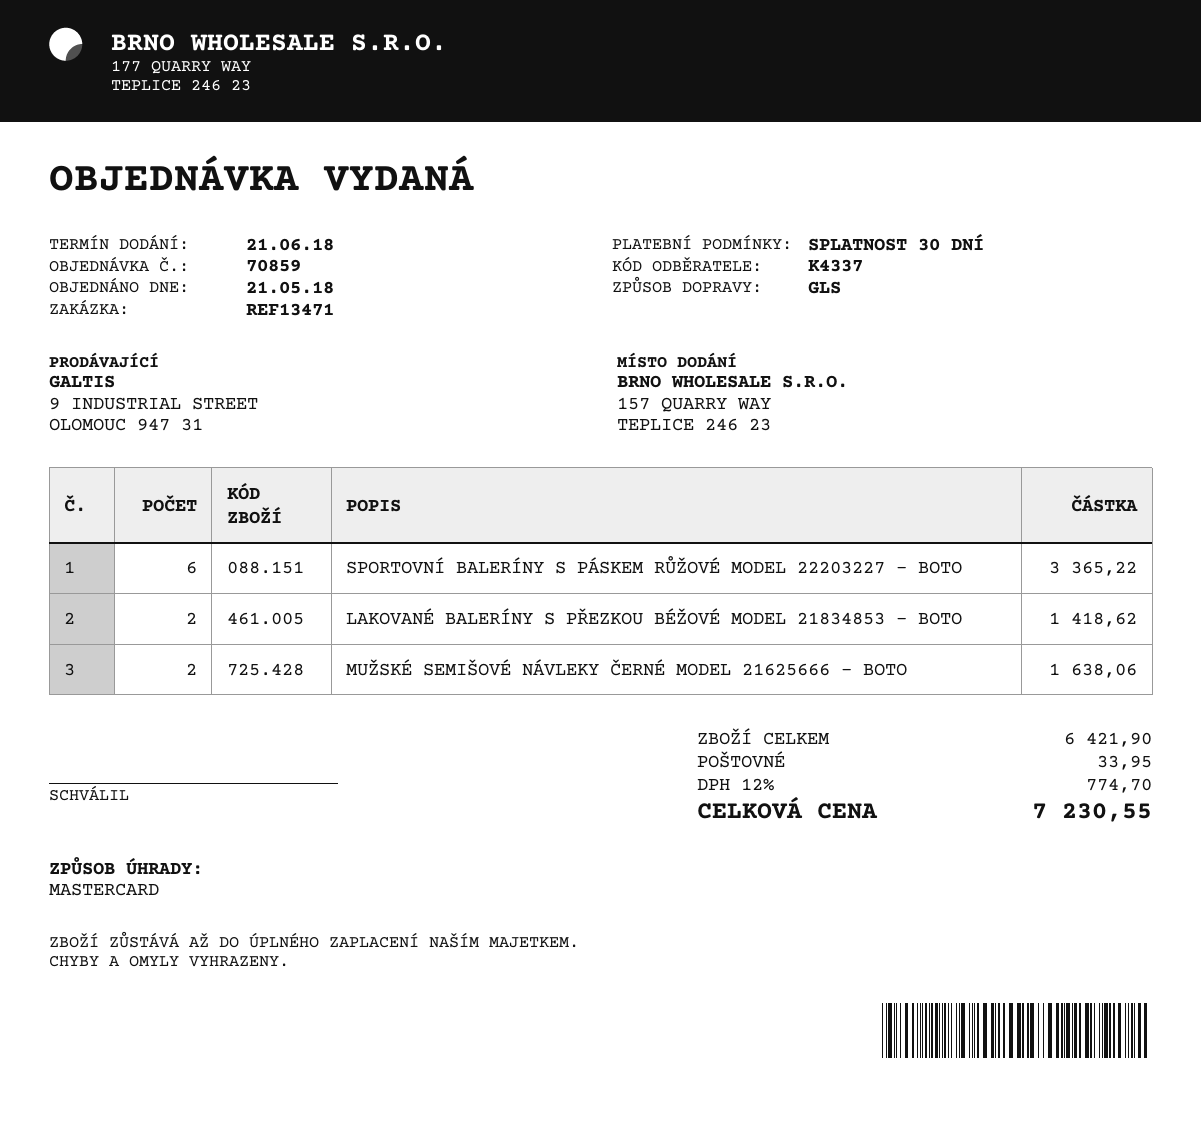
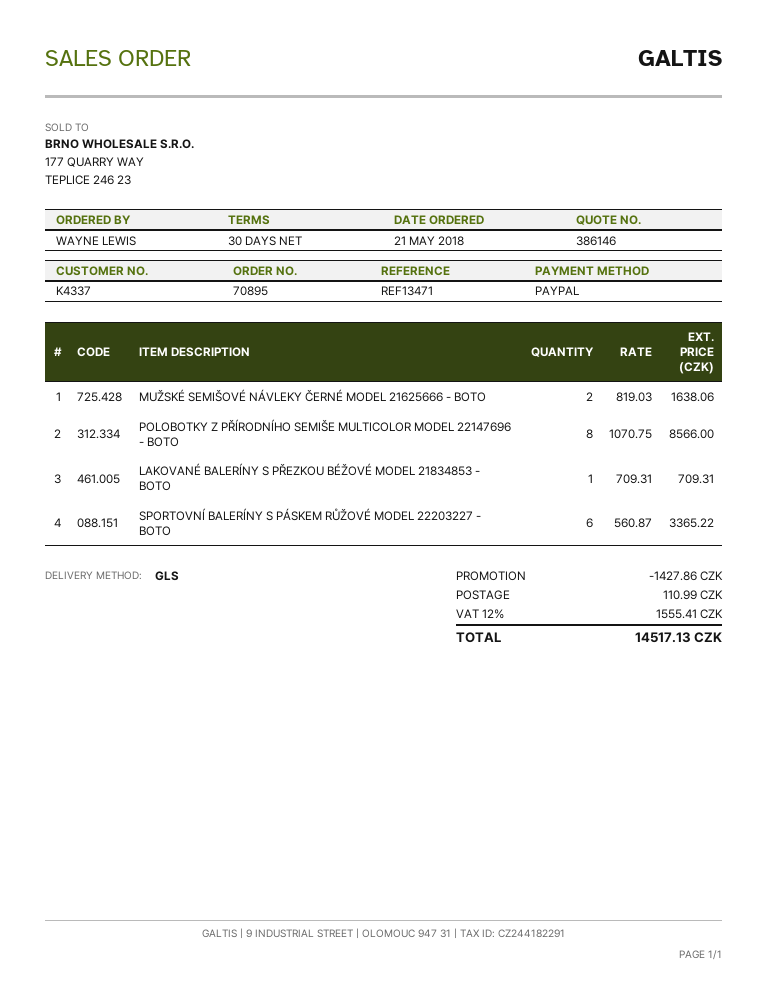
order number: 70859 -> 70895
payment method: Mastercard -> PayPal
LAKOVANÉ BALERÍNY S PŘEZKOU BÉŽOVÉ MODEL 21834853 - BOTO: 2 for 1418.62 -> 1 for 709.31
POLOBOTKY Z PŘÍRODNÍHO SEMIŠE MULTICOLOR MODEL 22147696 - BOTO: none -> 8 for 8566.00
discount: none -> 1427.86
shipping: 33.95 -> 110.99
tax: 12% = 774.70 -> 12% = 1555.41
total: 7230.55 -> 14517.13

